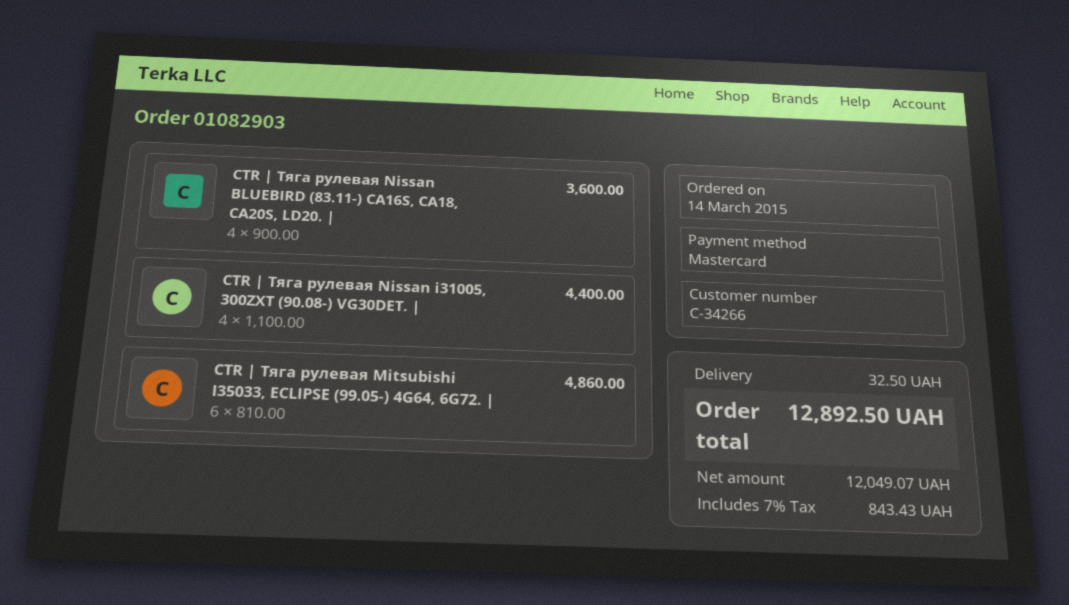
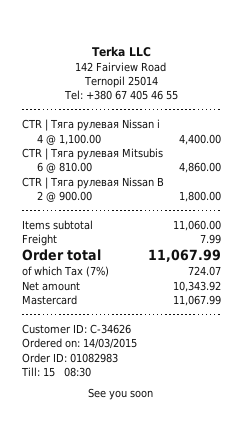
order number: 01082903 -> 01082983
customer number: C-34266 -> C-34626
CTR | Тяга рулевая Nissan BLUEBIRD (83.11-) CA16S, CA18, CA20S, LD20. |: 4 x 900.00 = 3600.00 -> 2 x 900.00 = 1800.00
shipping: 32.50 -> 7.99
net: 12049.07 -> 10343.92
tax: 7% = 843.43 -> 7% = 724.07
total: 12892.50 -> 11067.99

